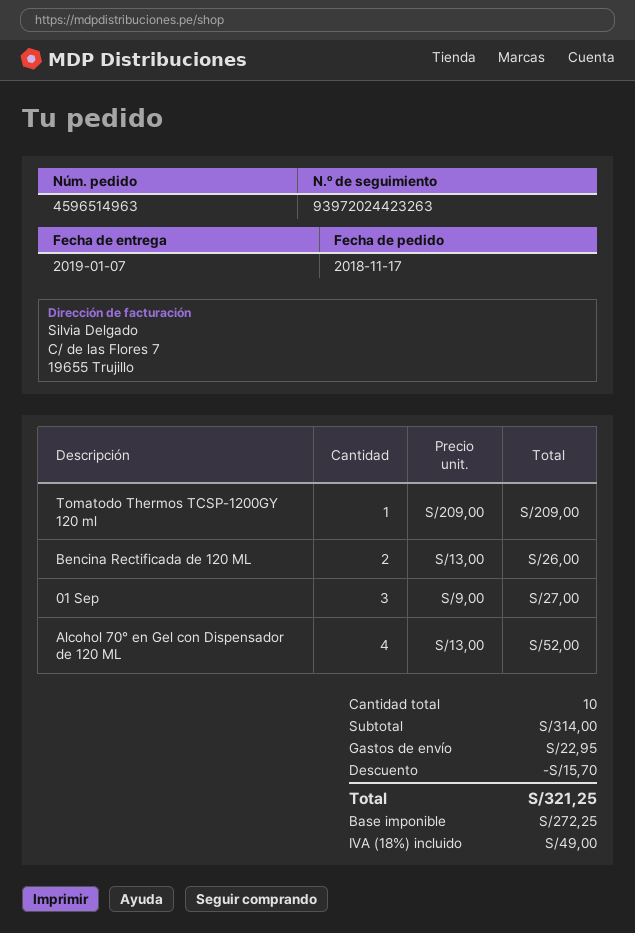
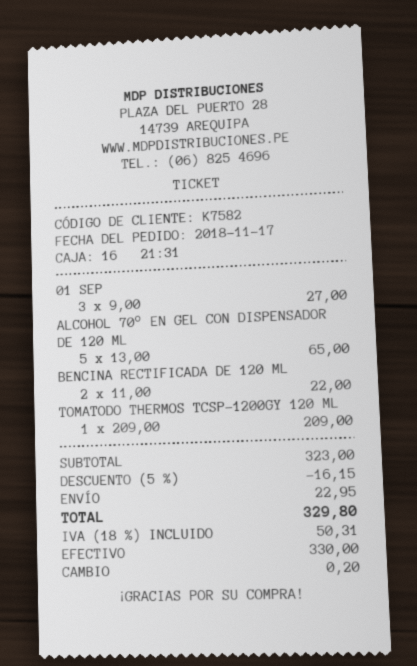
Bencina Rectificada de 120 ML: 2 x 13.00 = 26.00 -> 2 x 11.00 = 22.00
Alcohol 70° en Gel con Dispensador de 120 ML: 4 x 13.00 = 52.00 -> 5 x 13.00 = 65.00
subtotal: 314.00 -> 323.00
discount: 15.70 -> 16.15
tax: 18% = 49.00 -> 18% = 50.31
total: 321.25 -> 329.80

